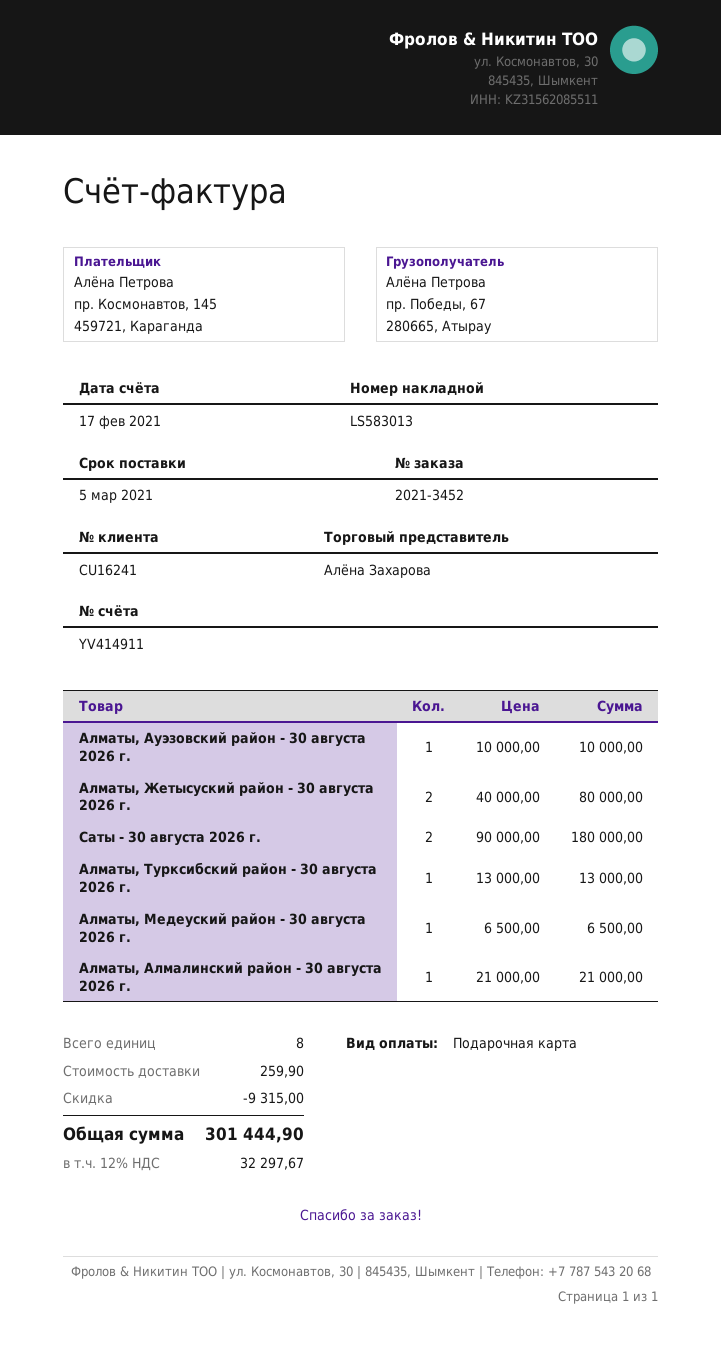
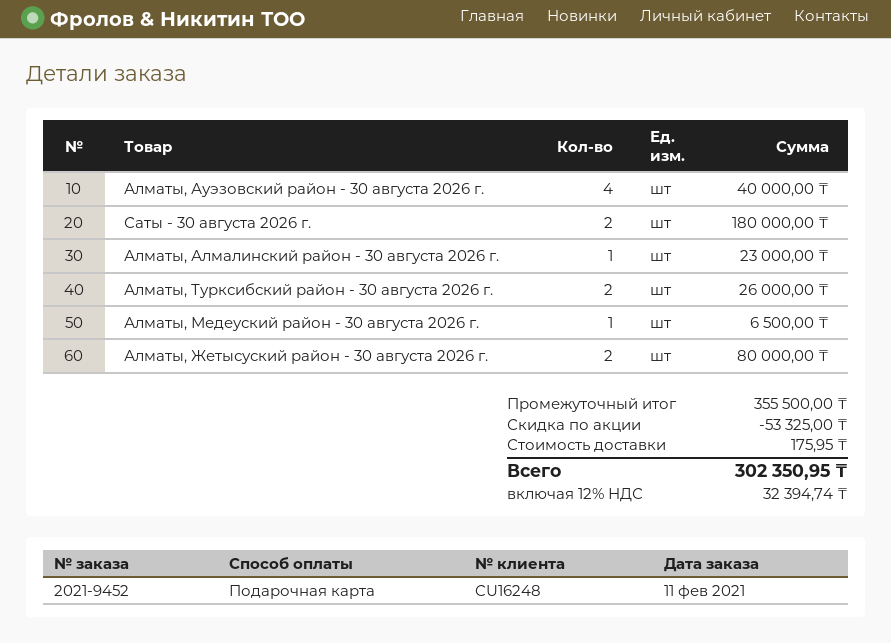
order number: 2021-3452 -> 2021-9452
customer number: CU16241 -> CU16248
Алматы, Ауэзовский район - 30 августа 2026 г.: 1 for 10000.00 -> 4 for 40000.00
Алматы, Турксибский район - 30 августа 2026 г.: 1 for 13000.00 -> 2 for 26000.00
Алматы, Алмалинский район - 30 августа 2026 г.: 1 for 21000.00 -> 1 for 23000.00
discount: 9315.00 -> 53325.00
shipping: 259.90 -> 175.95
tax: 12% = 32297.67 -> 12% = 32394.74
total: 301444.90 -> 302350.95

